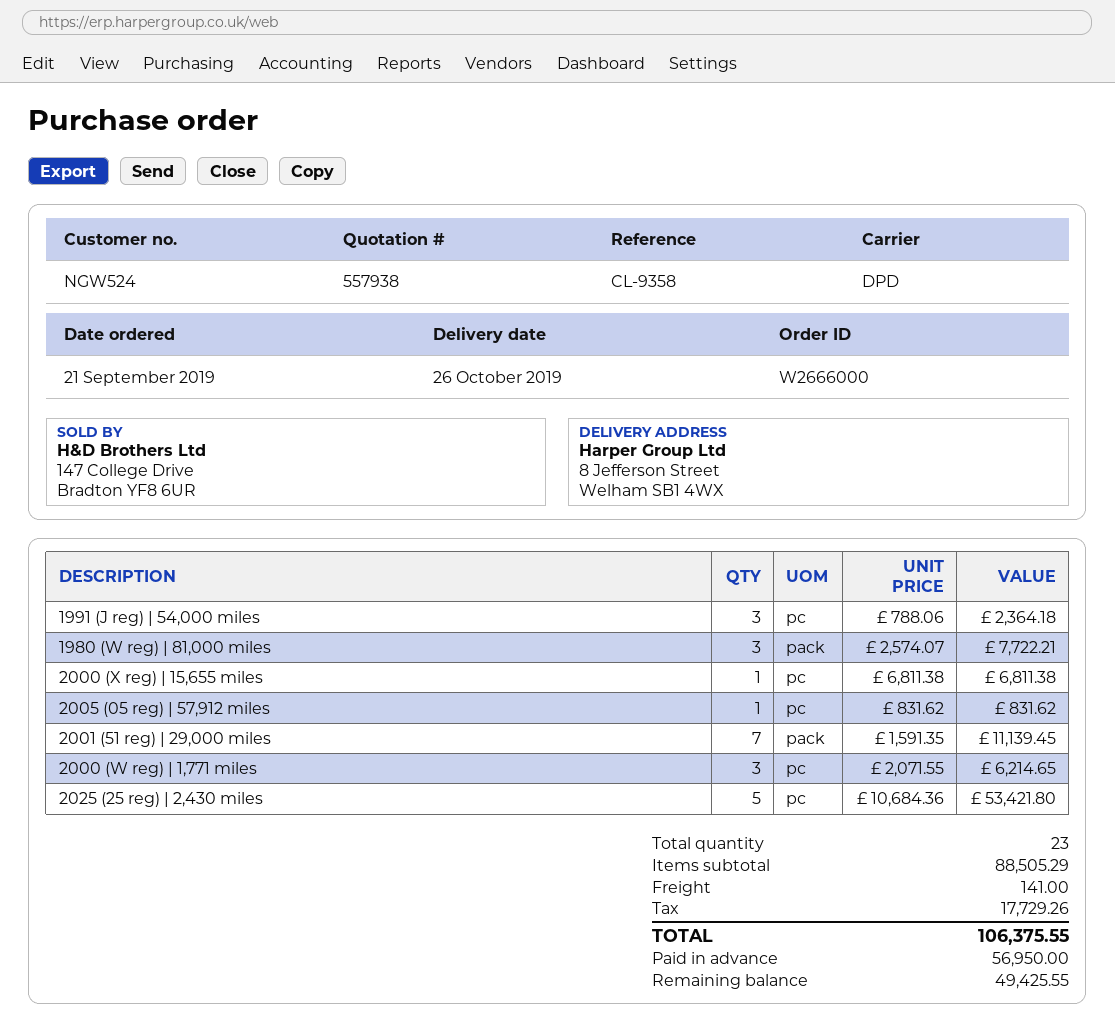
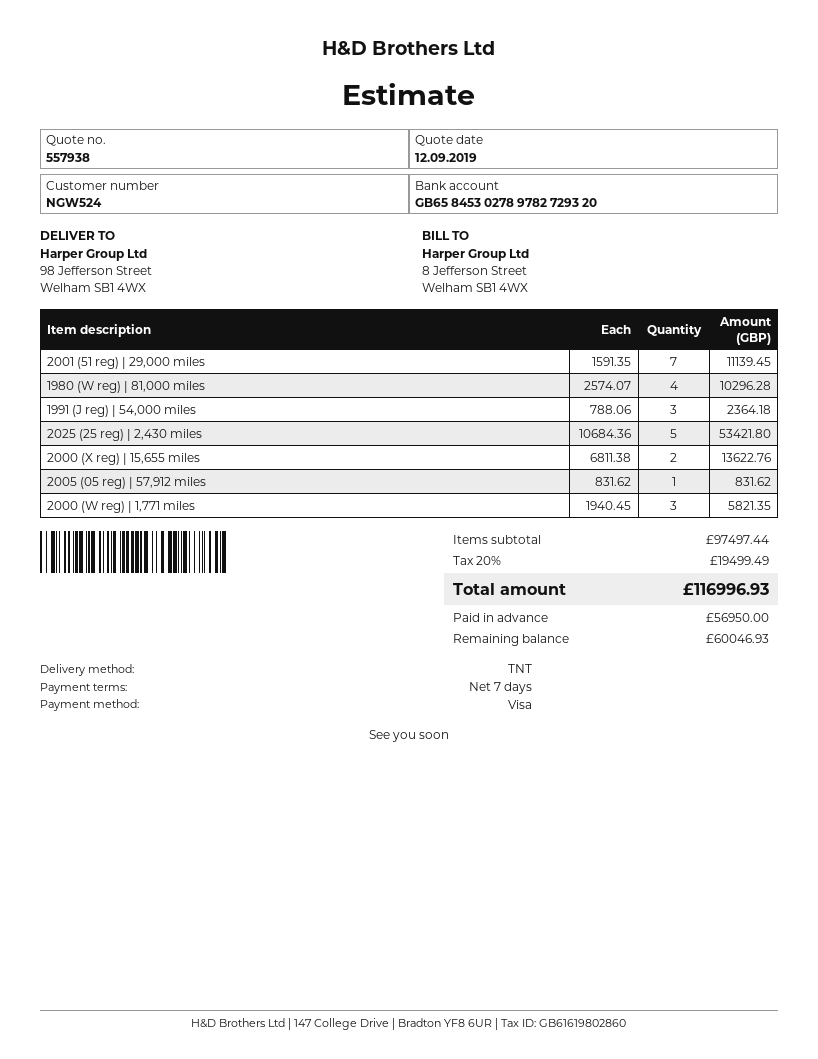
shipping method: DPD -> TNT
ship to: 8 Jefferson Street, Welham SB1 4WX -> 98 Jefferson Street, Welham SB1 4WX
1980 (W reg) | 81,000 miles: 3 x 2574.07 = 7722.21 -> 4 x 2574.07 = 10296.28
2000 (X reg) | 15,655 miles: 1 x 6811.38 = 6811.38 -> 2 x 6811.38 = 13622.76
2000 (W reg) | 1,771 miles: 3 x 2071.55 = 6214.65 -> 3 x 1940.45 = 5821.35
subtotal: 88505.29 -> 97497.44
shipping: 141.00 -> none
tax: 17729.26 -> 19499.49
total: 106375.55 -> 116996.93
balance: 49425.55 -> 60046.93

